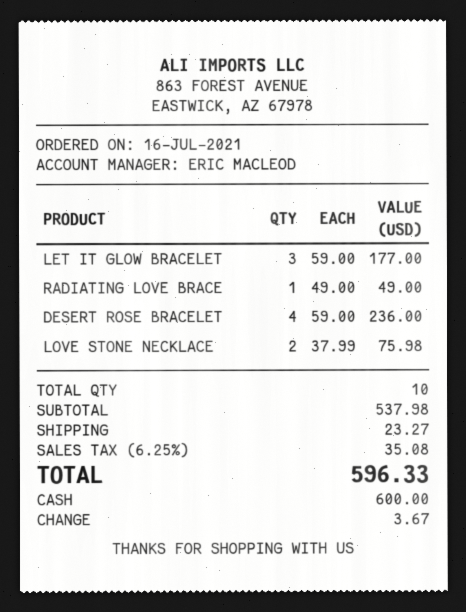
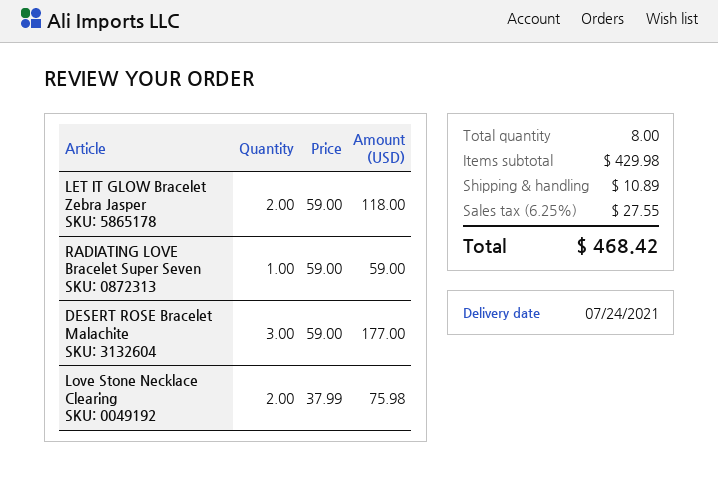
LET IT GLOW BRACELET: 3 x 59.00 = 177.00 -> 2 x 59.00 = 118.00
RADIATING LOVE BRACE: 1 x 49.00 = 49.00 -> 1 x 59.00 = 59.00
DESERT ROSE BRACELET: 4 x 59.00 = 236.00 -> 3 x 59.00 = 177.00
total quantity: 10 -> 8
subtotal: 537.98 -> 429.98
shipping: 23.27 -> 10.89
tax: 6.25% = 35.08 -> 6.25% = 27.55
total: 596.33 -> 468.42

